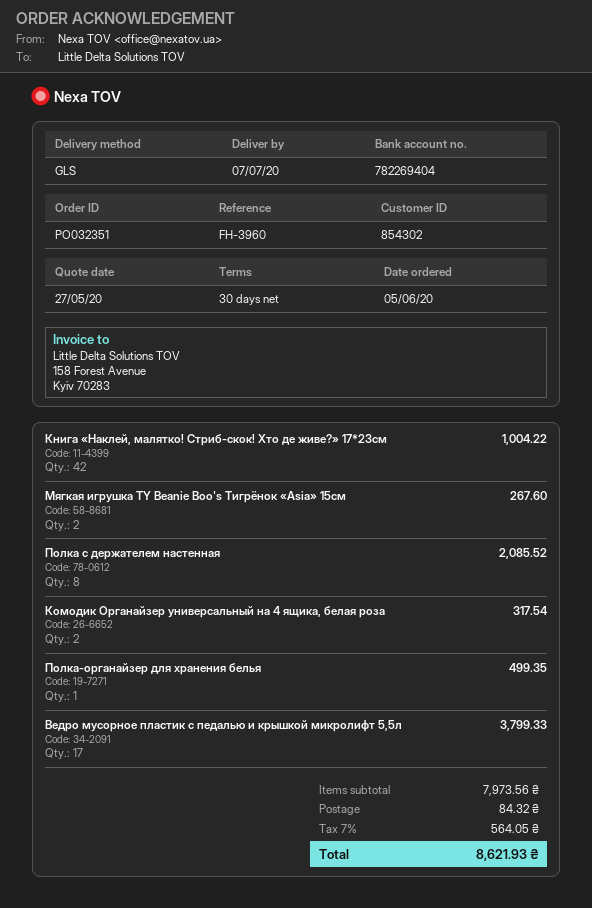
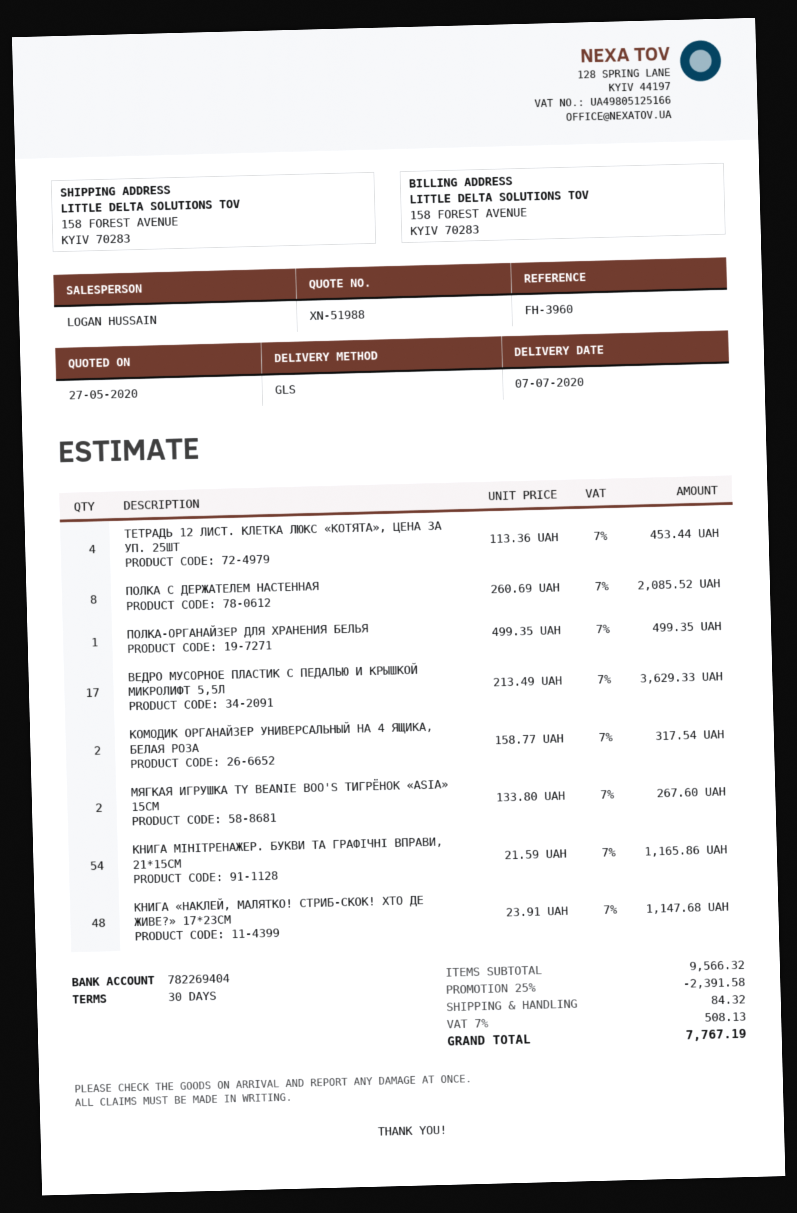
Книга «Наклей, малятко! Стриб-скок! Хто де живе?» 17*23см: 42 for 1004.22 -> 48 for 1147.68
Ведро мусорное пластик с педалью и крышкой микролифт 5,5л: 17 for 3799.33 -> 17 for 3629.33
ТЕТРАДЬ 12 ЛИСТ. КЛЕТКА ЛЮКС «КОТЯТА», ЦЕНА ЗА УП. 25ШТ: none -> 4 for 453.44
КНИГА МІНІТРЕНАЖЕР. БУКВИ ТА ГРАФІЧНІ ВПРАВИ, 21*15СМ: none -> 54 for 1165.86
subtotal: 7973.56 -> 9566.32
discount: none -> 25% = 2391.58
tax: 7% = 564.05 -> 7% = 508.13
total: 8621.93 -> 7767.19

